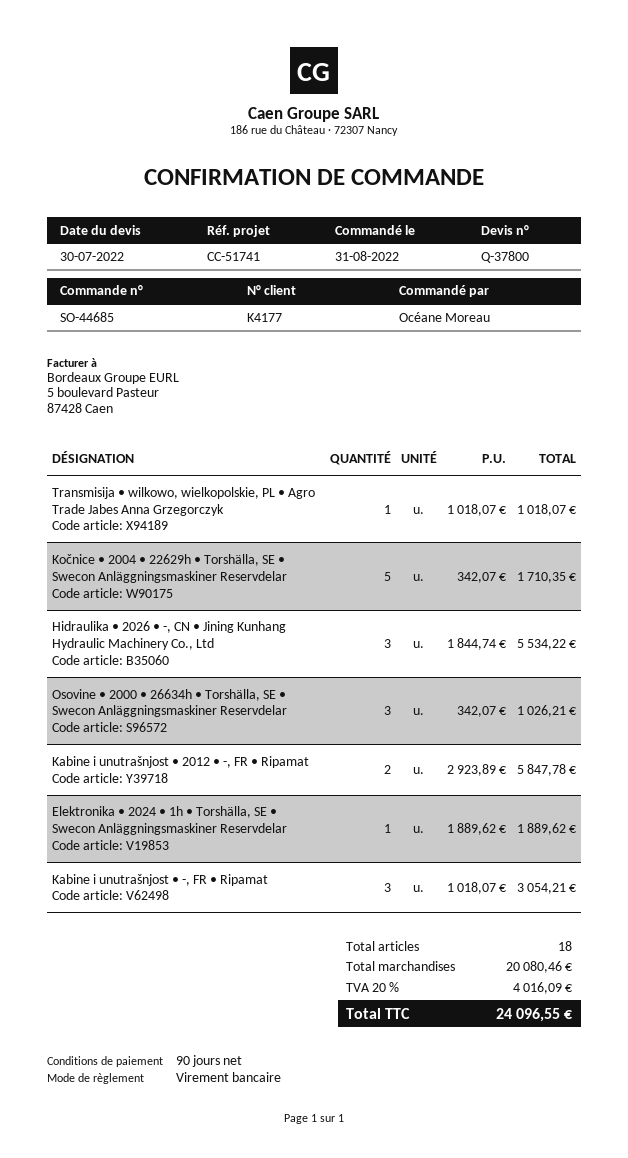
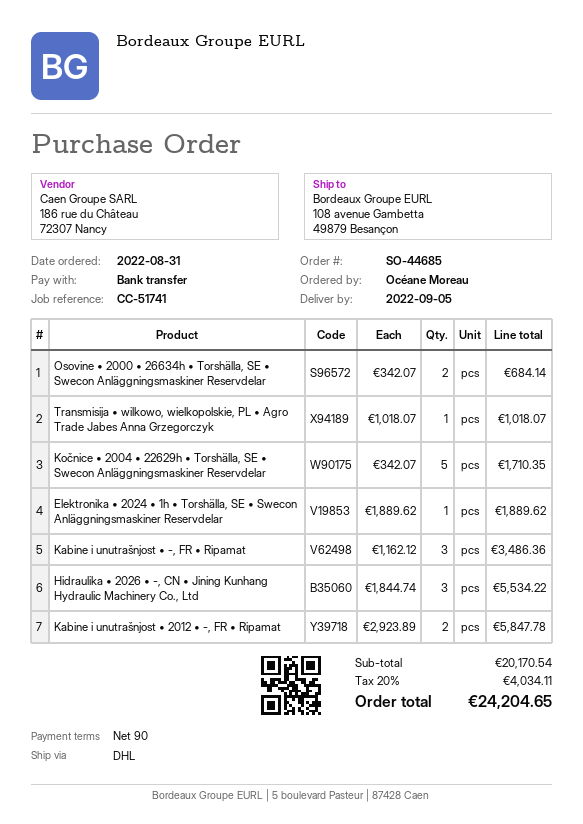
Osovine • 2000 • 26634h • Torshälla, SE • Swecon Anläggningsmaskiner Reservdelar: 3 x 342.07 = 1026.21 -> 2 x 342.07 = 684.14
Kabine i unutrašnjost • -, FR • Ripamat: 3 x 1018.07 = 3054.21 -> 3 x 1162.12 = 3486.36
subtotal: 20080.46 -> 20170.54
tax: 20% = 4016.09 -> 20% = 4034.11
total: 24096.55 -> 24204.65

